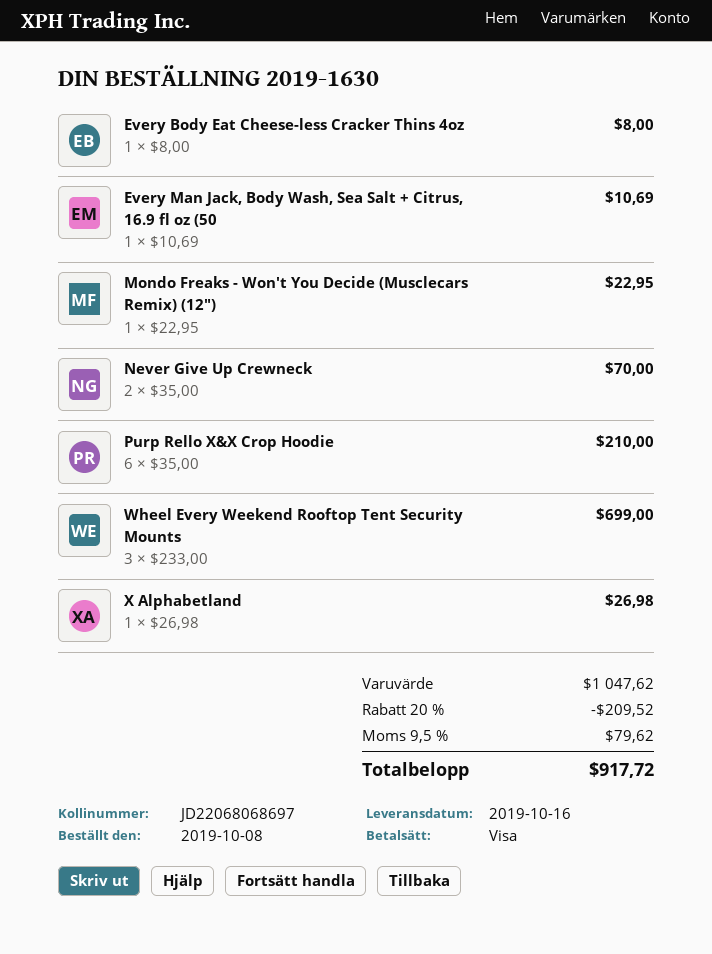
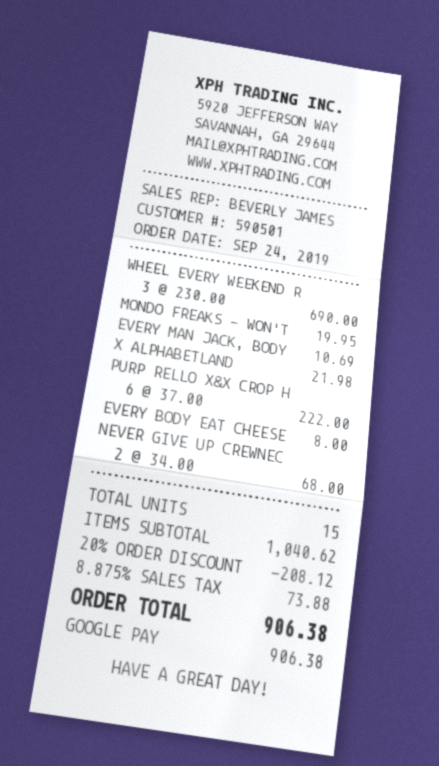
order date: 2019-10-08 -> 2019-09-24
payment method: Visa -> Google Pay
Mondo Freaks - Won't You Decide (Musclecars Remix) (12"): 1 x 22.95 = 22.95 -> 1 x 19.95 = 19.95
Never Give Up Crewneck: 2 x 35.00 = 70.00 -> 2 x 34.00 = 68.00
Purp Rello X&X Crop Hoodie: 6 x 35.00 = 210.00 -> 6 x 37.00 = 222.00
Wheel Every Weekend Rooftop Tent Security Mounts: 3 x 233.00 = 699.00 -> 3 x 230.00 = 690.00
X Alphabetland: 1 x 26.98 = 26.98 -> 1 x 21.98 = 21.98
subtotal: 1047.62 -> 1040.62
discount: 20% = 209.52 -> 20% = 208.12
tax: 9.5% = 79.62 -> 8.875% = 73.88
total: 917.72 -> 906.38

